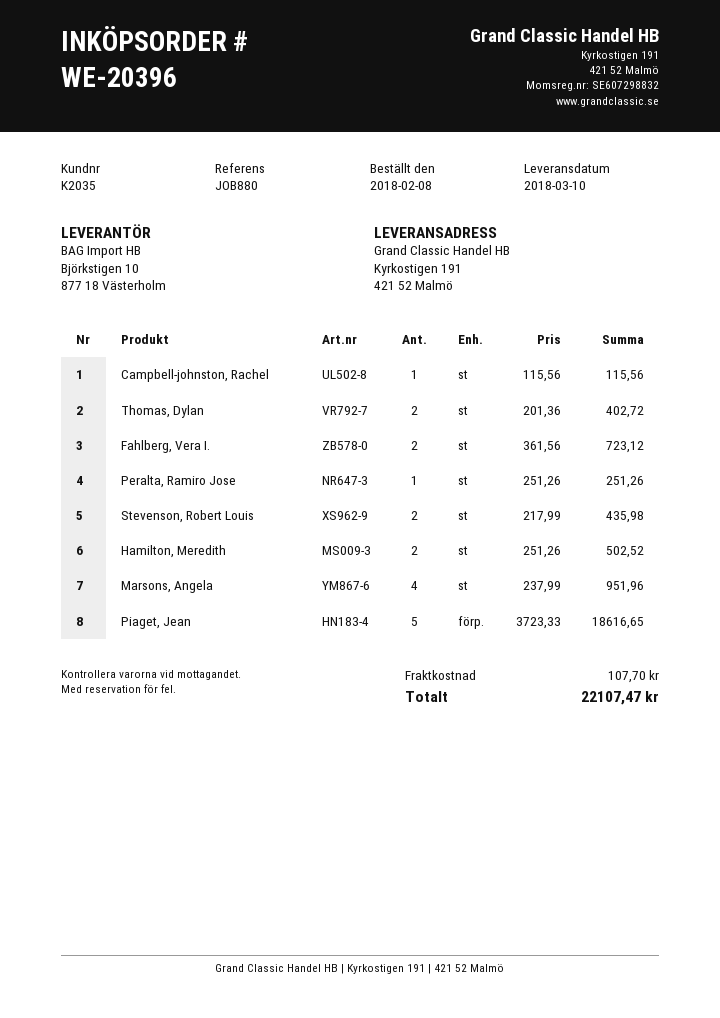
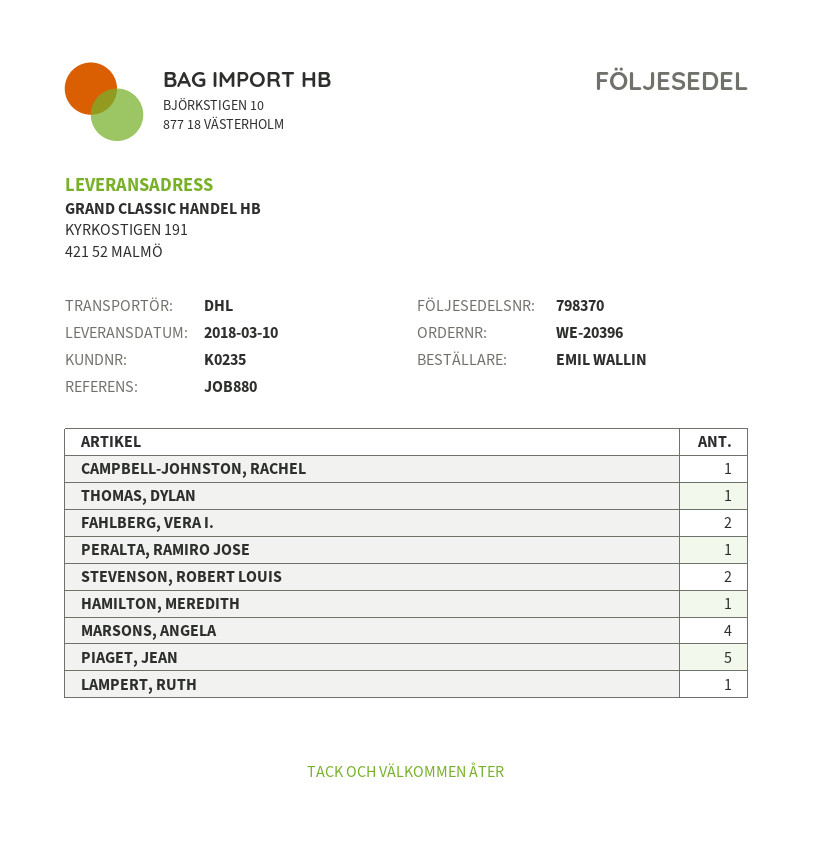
customer number: K2035 -> K0235
Thomas, Dylan: 2 -> 1
Hamilton, Meredith: 2 -> 1
LAMPERT, RUTH: none -> 1

